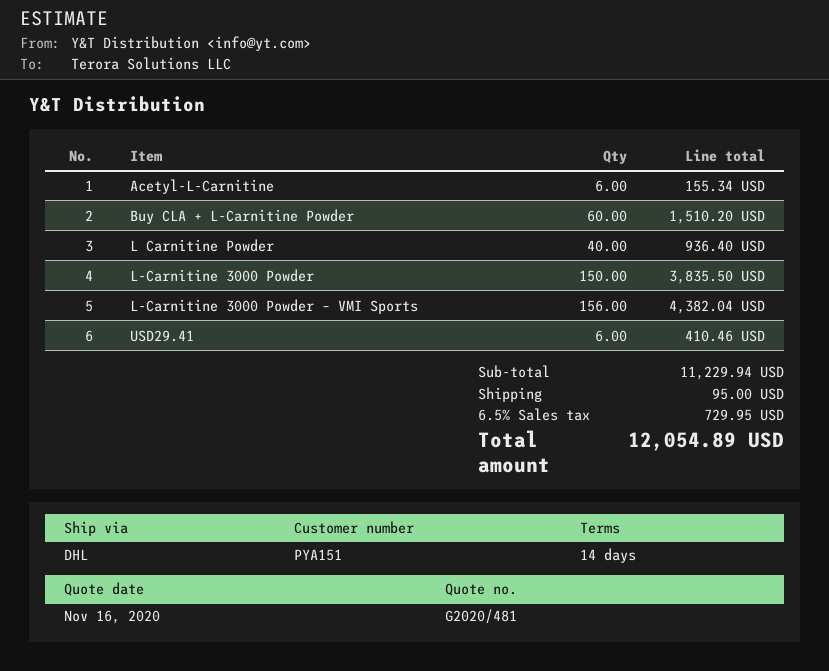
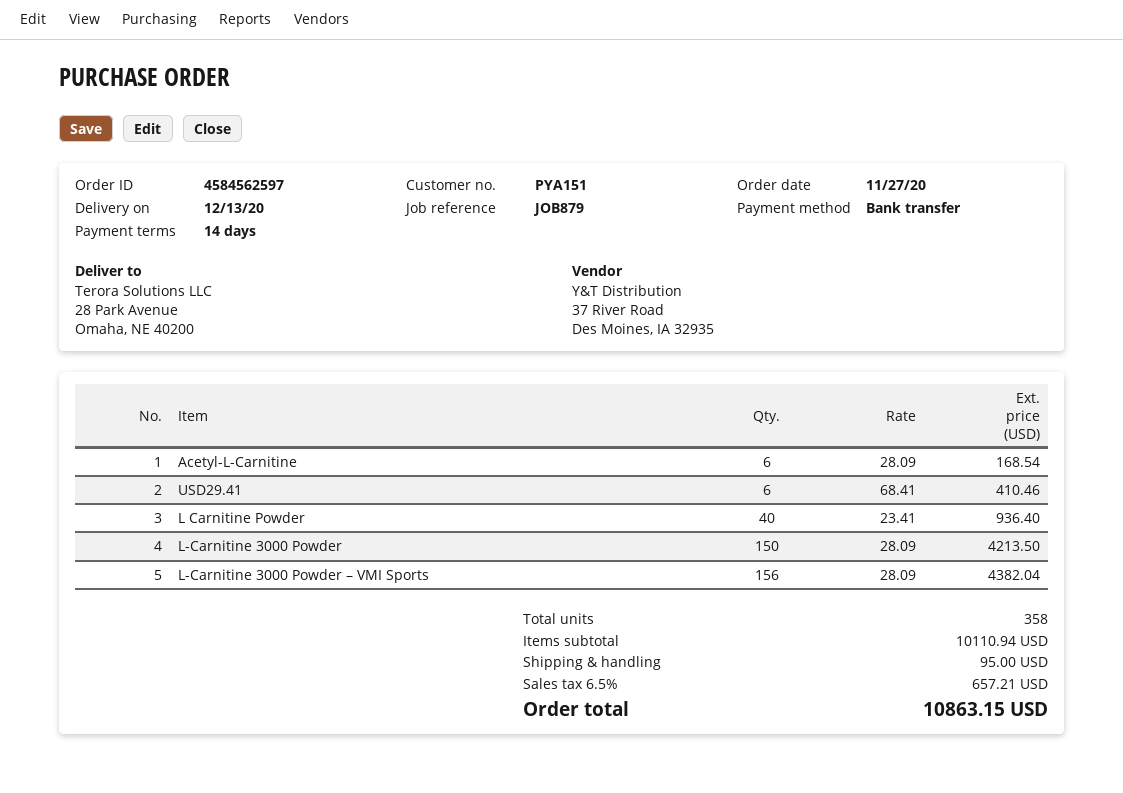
Acetyl-L-Carnitine: 6 for 155.34 -> 6 for 168.54
Buy CLA + L-Carnitine Powder: 60 for 1510.20 -> none
L-Carnitine 3000 Powder: 150 for 3835.50 -> 150 for 4213.50
subtotal: 11229.94 -> 10110.94
tax: 6.5% = 729.95 -> 6.5% = 657.21
total: 12054.89 -> 10863.15

